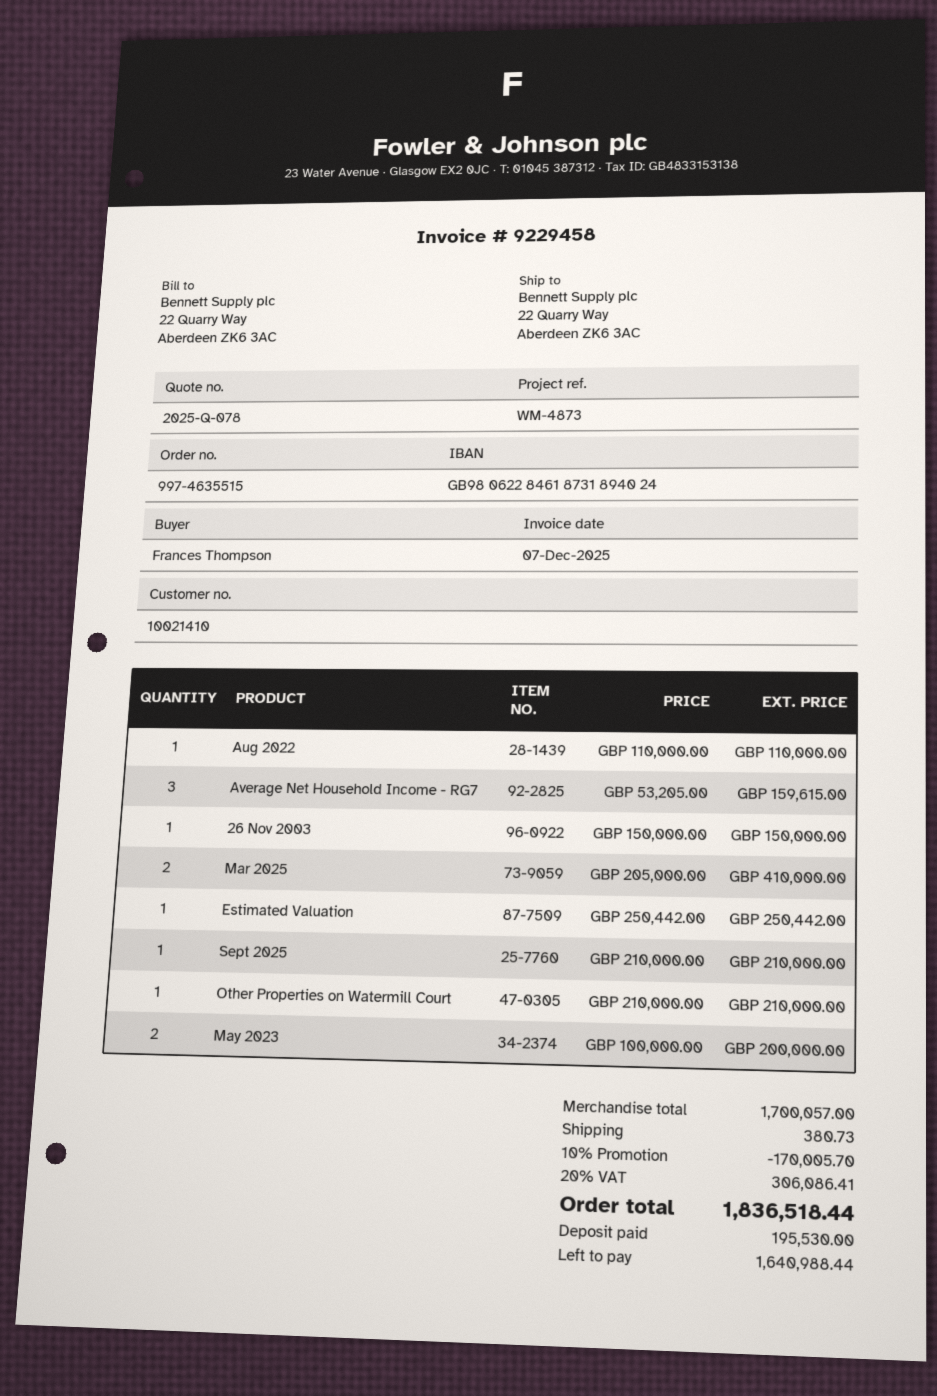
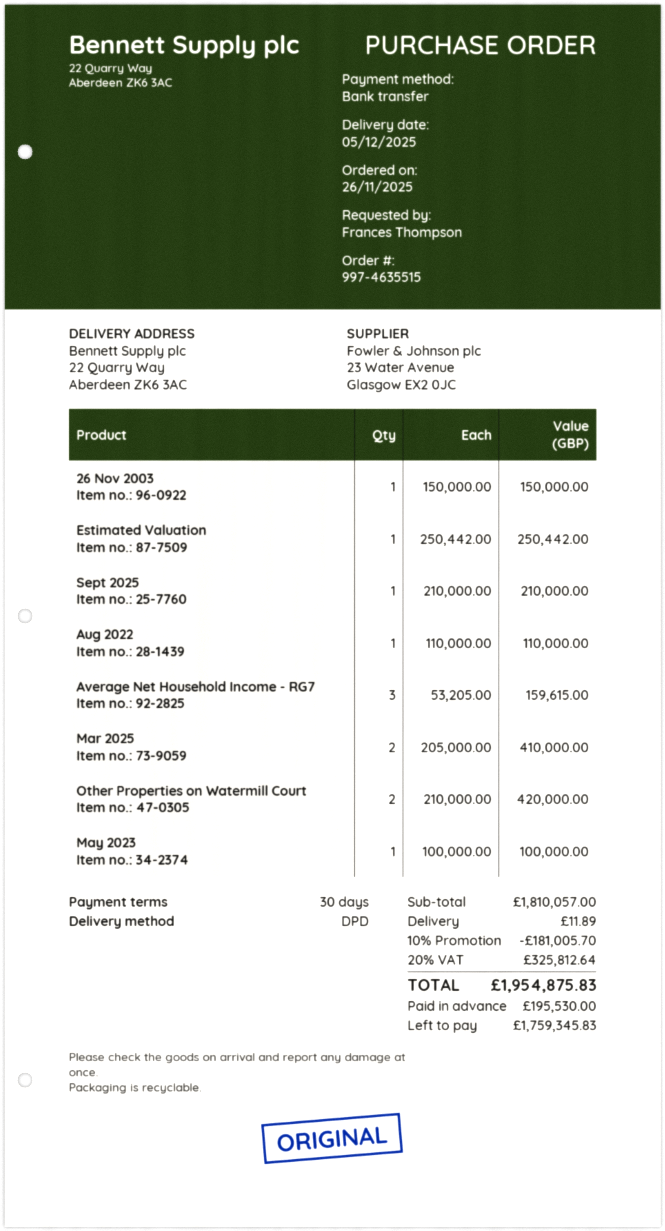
Other Properties on Watermill Court: 1 x 210000.00 = 210000.00 -> 2 x 210000.00 = 420000.00
May 2023: 2 x 100000.00 = 200000.00 -> 1 x 100000.00 = 100000.00
subtotal: 1700057.00 -> 1810057.00
discount: 10% = 170005.70 -> 10% = 181005.70
shipping: 380.73 -> 11.89
tax: 20% = 306086.41 -> 20% = 325812.64
total: 1836518.44 -> 1954875.83
balance: 1640988.44 -> 1759345.83

